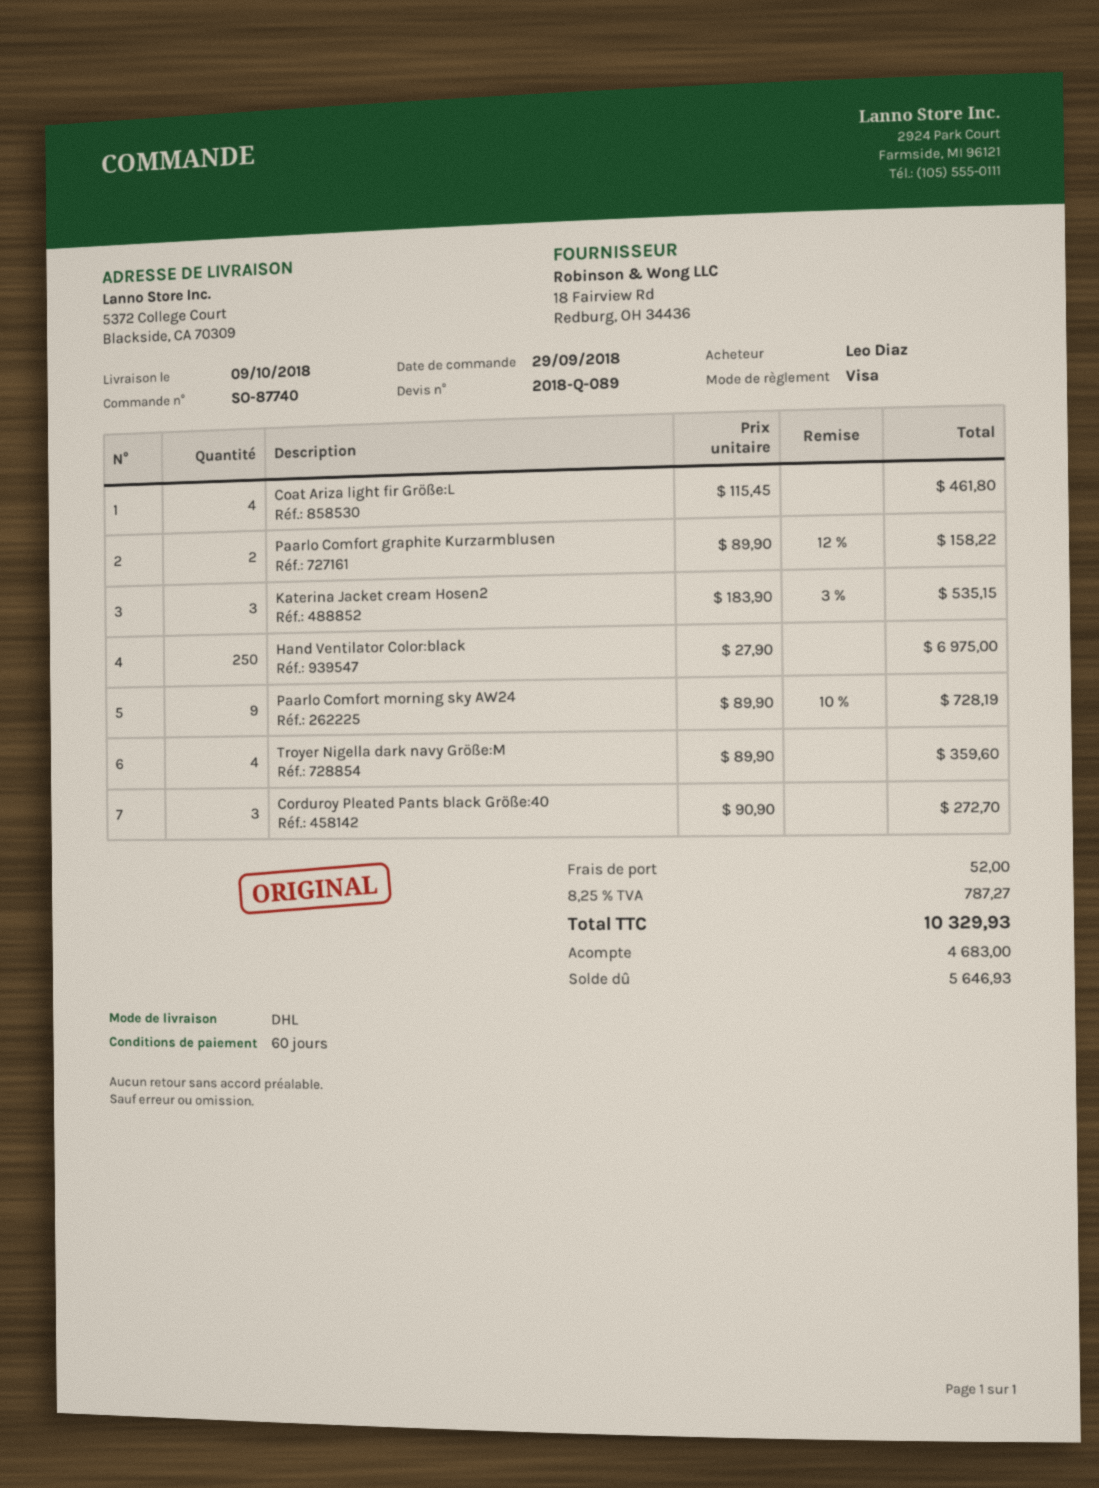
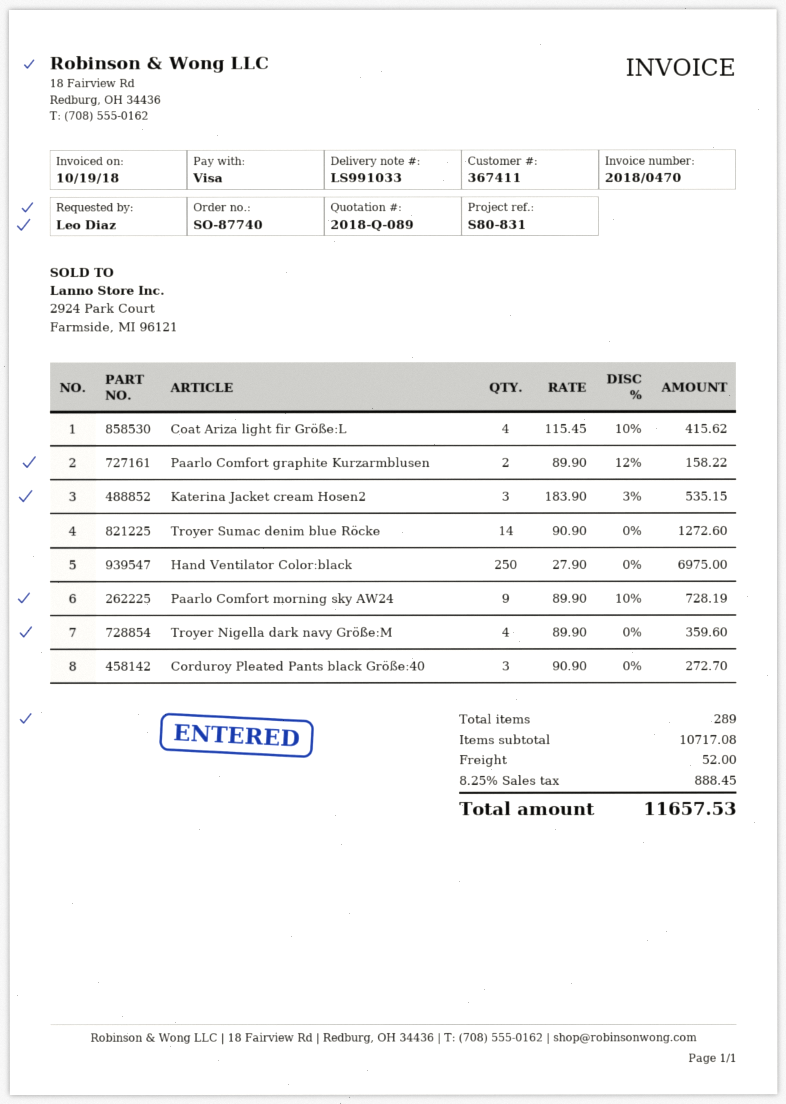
Coat Ariza light fir Größe:L: 4 x 115.45 = 461.80 -> 4 x 115.45 - 10% = 415.62
Troyer Sumac denim blue Röcke: none -> 14 x 90.90 = 1272.60
tax: 8.25% = 787.27 -> 8.25% = 888.45
total: 10329.93 -> 11657.53

